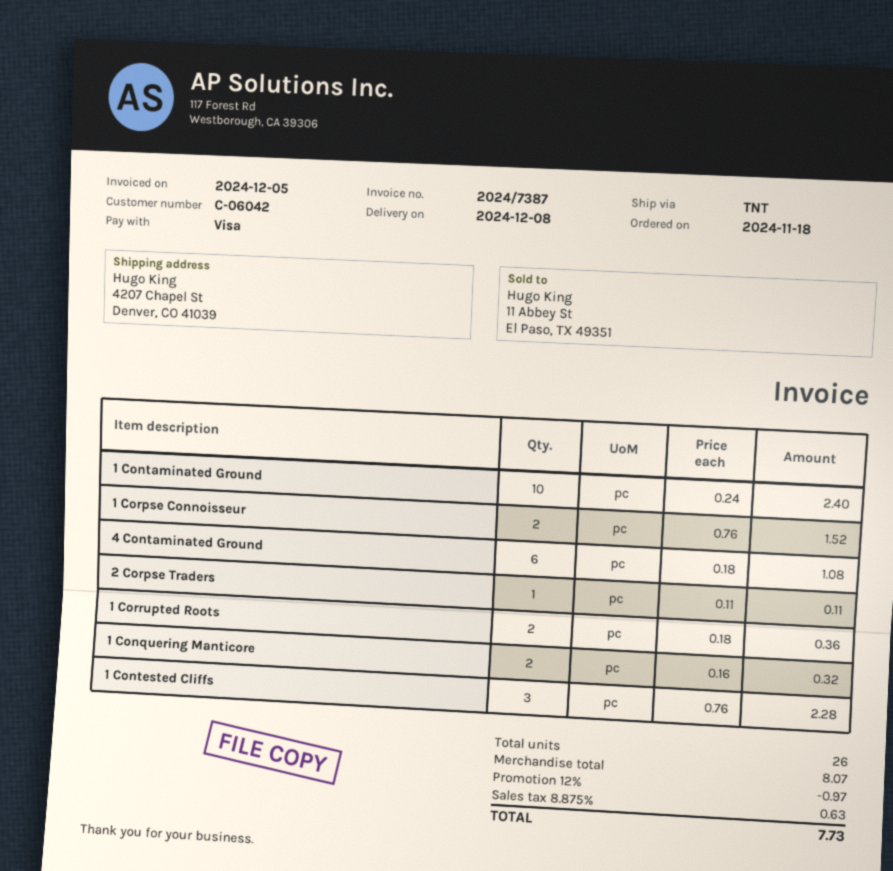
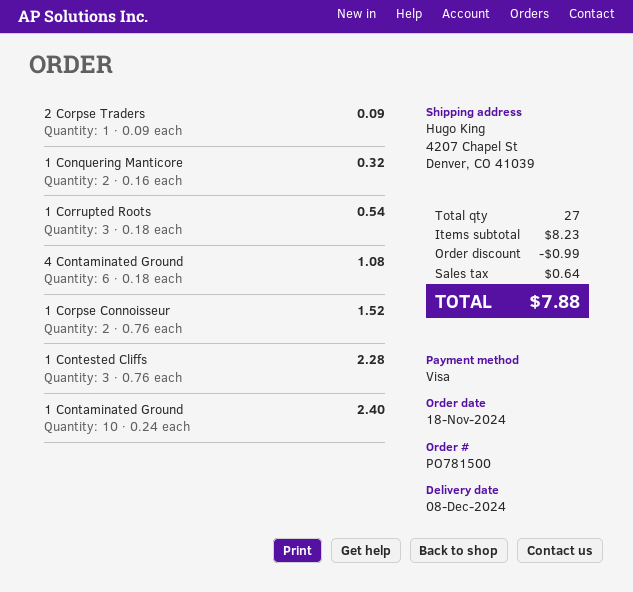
2 Corpse Traders: 1 x 0.11 = 0.11 -> 1 x 0.09 = 0.09
1 Corrupted Roots: 2 x 0.18 = 0.36 -> 3 x 0.18 = 0.54
total quantity: 26 -> 27
subtotal: 8.07 -> 8.23
discount: 0.97 -> 0.99
tax: 0.63 -> 0.64
total: 7.73 -> 7.88

